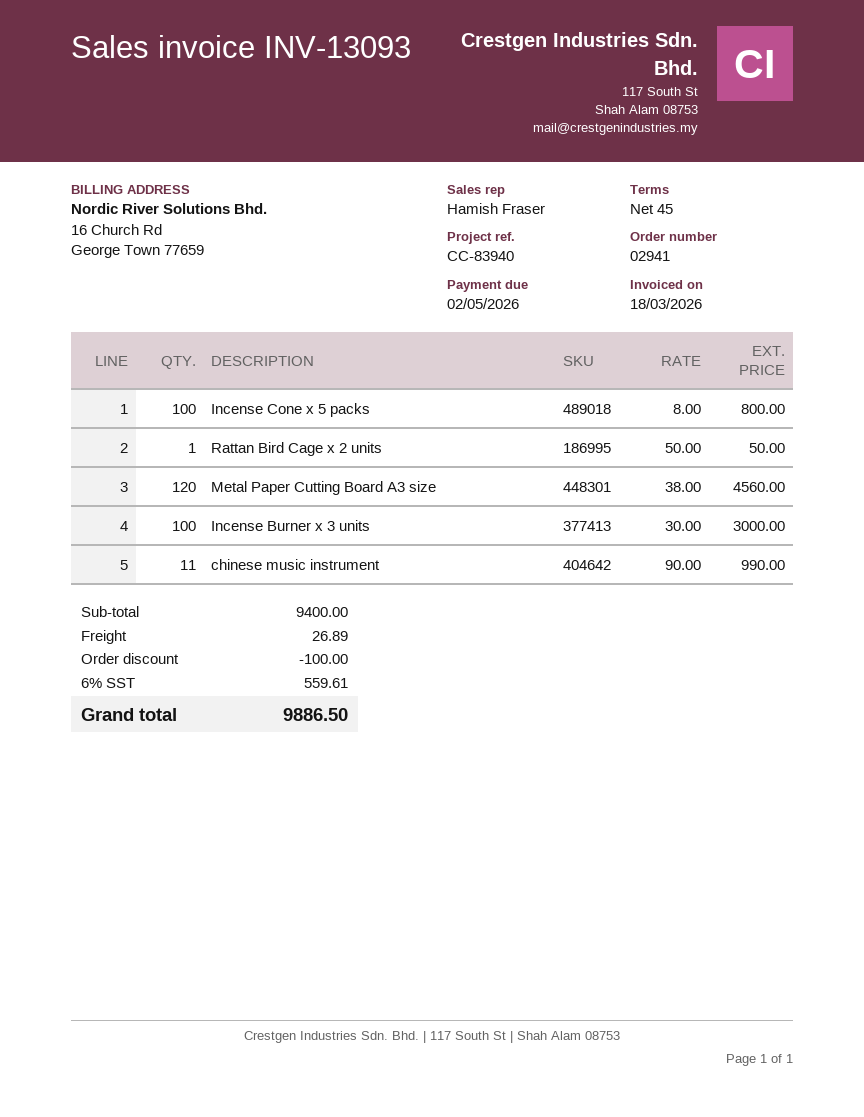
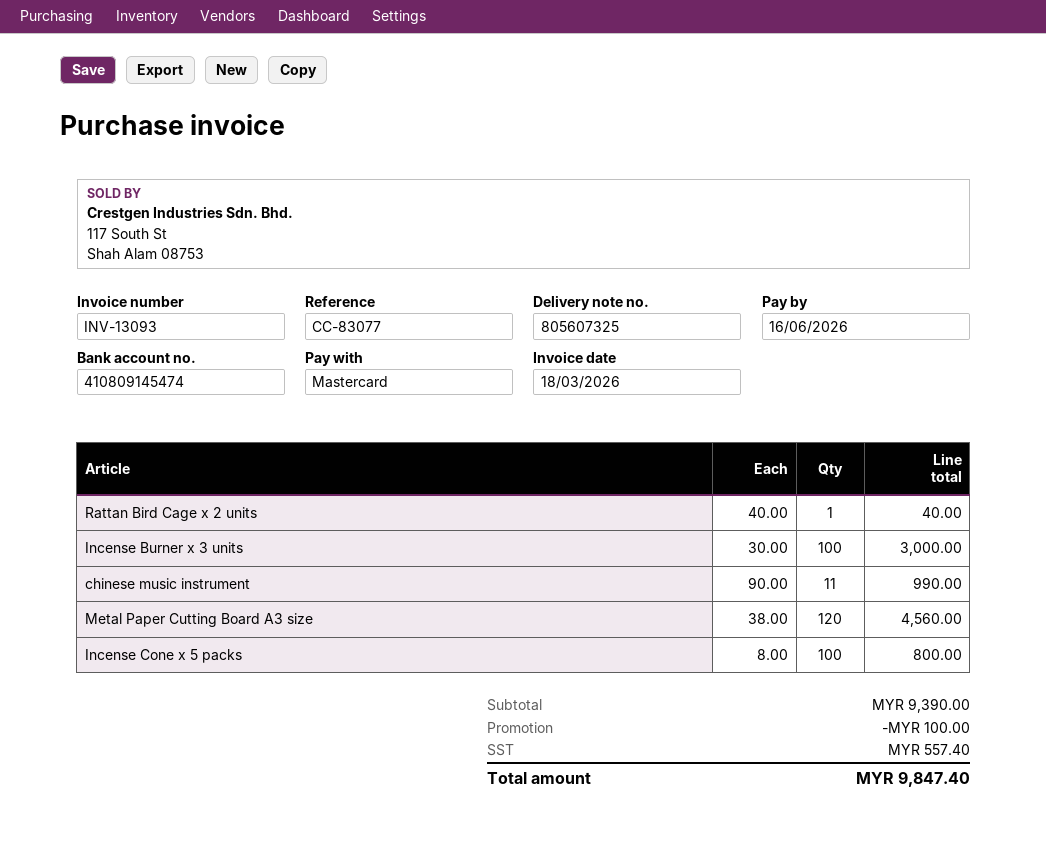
due date: 2026-05-02 -> 2026-06-16
reference: CC-83940 -> CC-83077
Rattan Bird Cage x 2 units: 1 x 50.00 = 50.00 -> 1 x 40.00 = 40.00
subtotal: 9400.00 -> 9390.00
shipping: 26.89 -> none
tax: 559.61 -> 557.40
total: 9886.50 -> 9847.40

